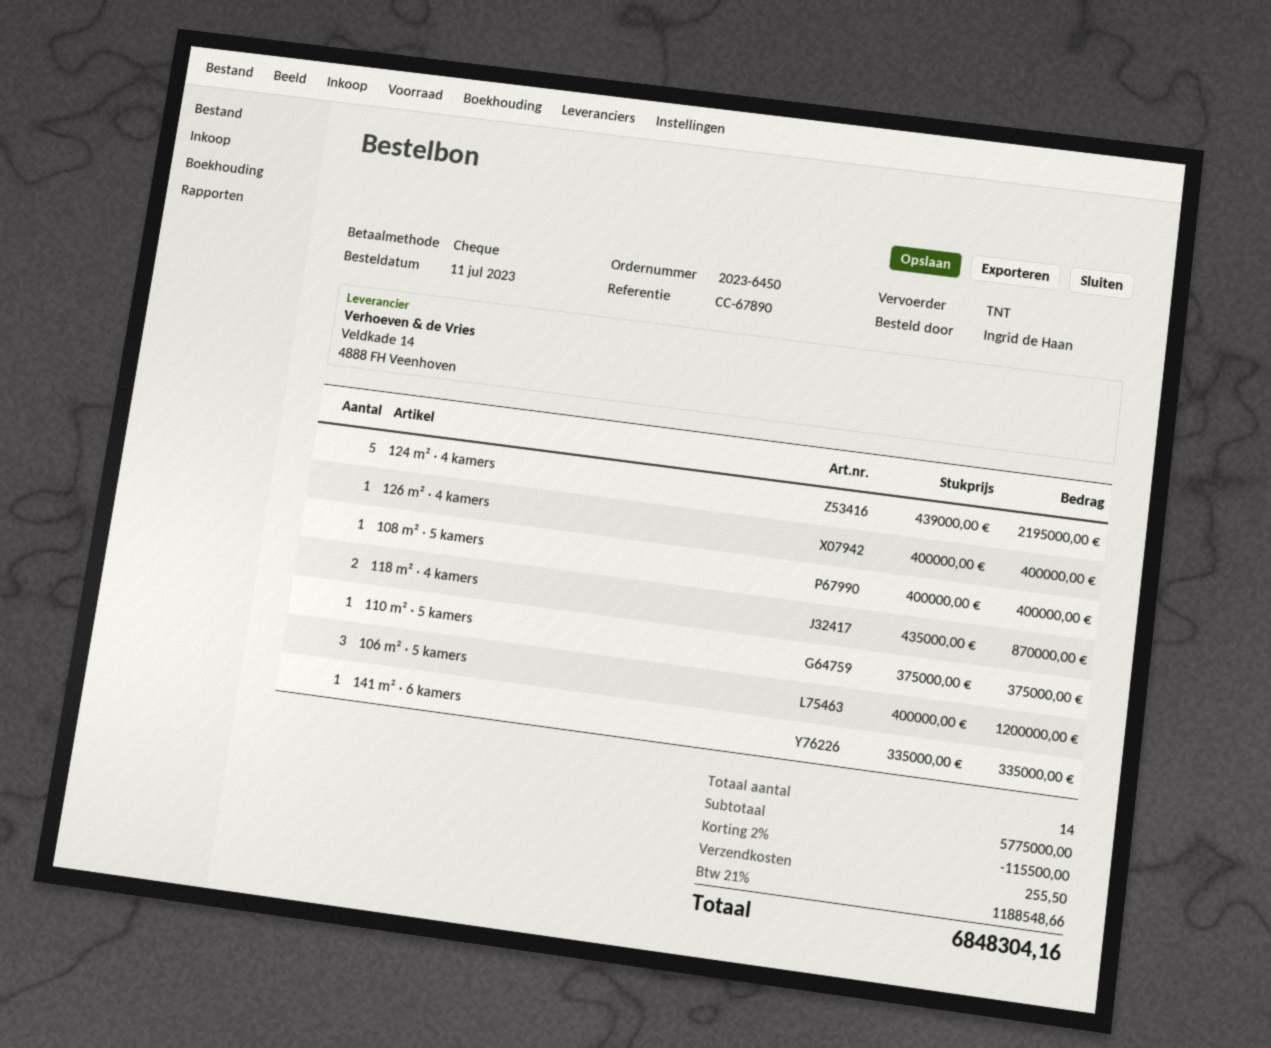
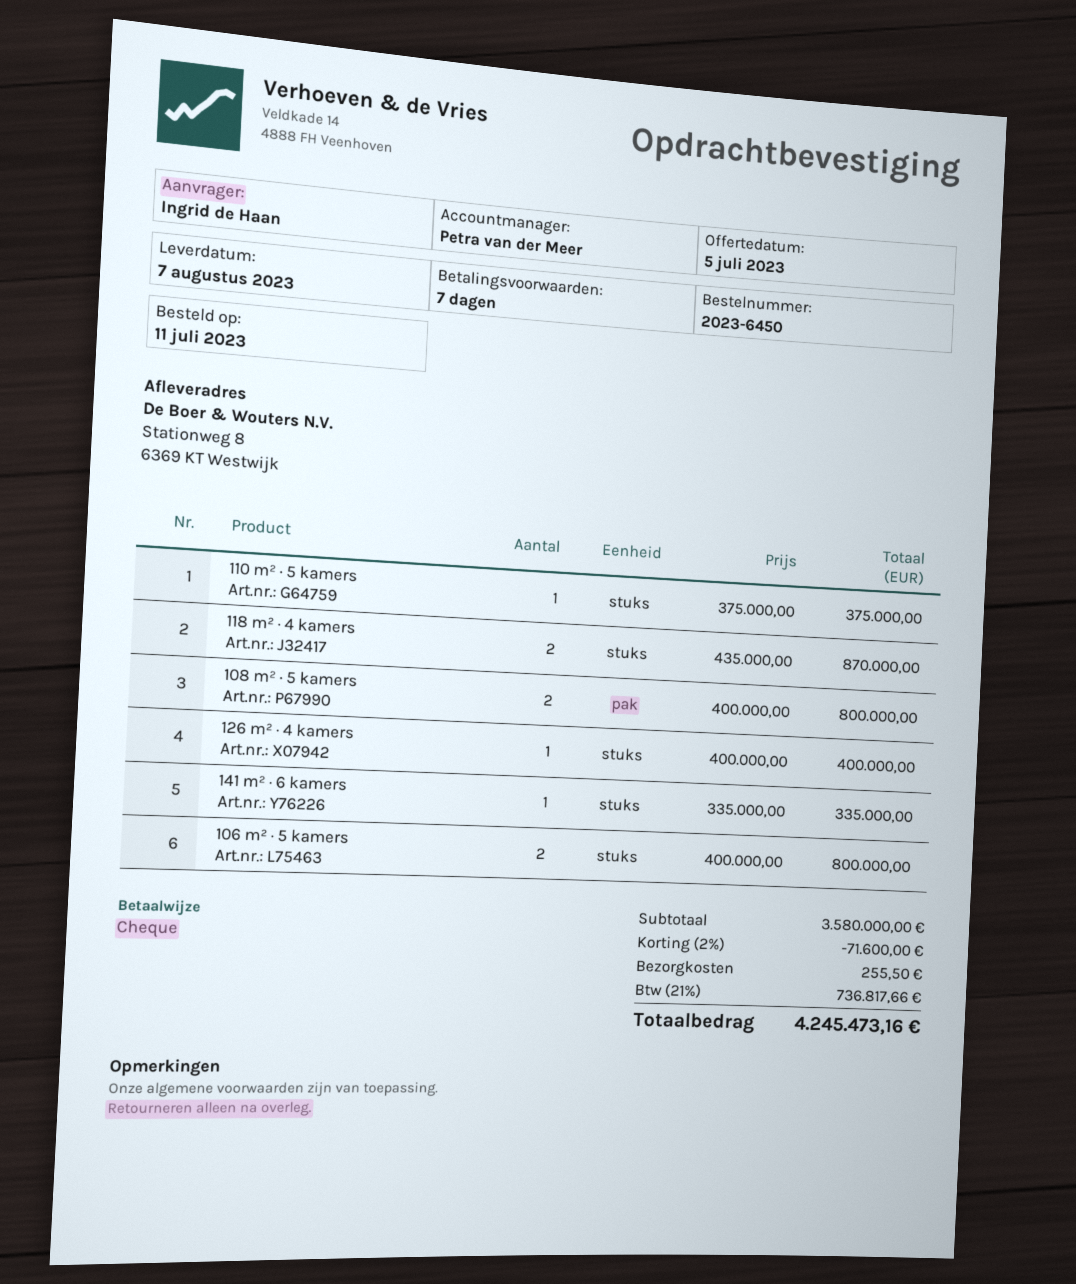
124 m² · 4 kamers: 5 x 439000.00 = 2195000.00 -> none
108 m² · 5 kamers: 1 x 400000.00 = 400000.00 -> 2 x 400000.00 = 800000.00
106 m² · 5 kamers: 3 x 400000.00 = 1200000.00 -> 2 x 400000.00 = 800000.00
subtotal: 5775000.00 -> 3580000.00
discount: 2% = 115500.00 -> 2% = 71600.00
tax: 21% = 1188548.66 -> 21% = 736817.66
total: 6848304.16 -> 4245473.16

